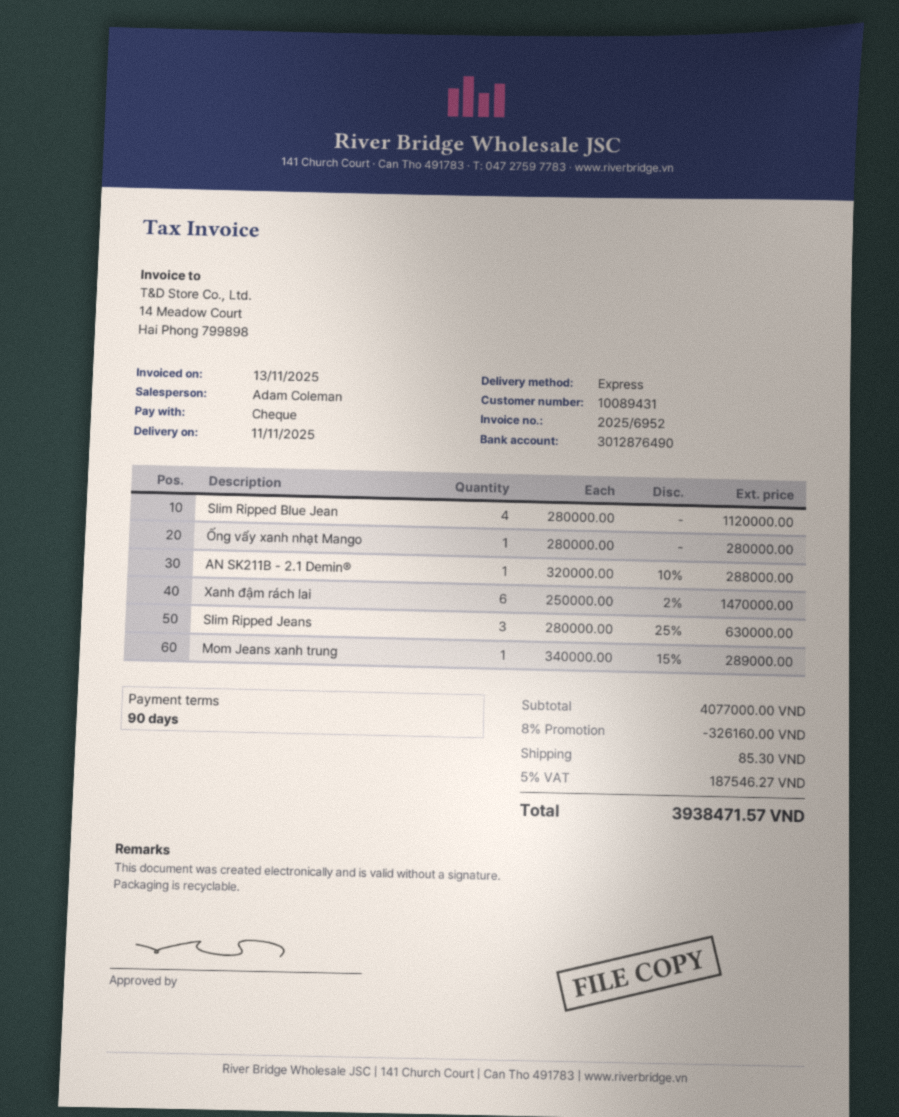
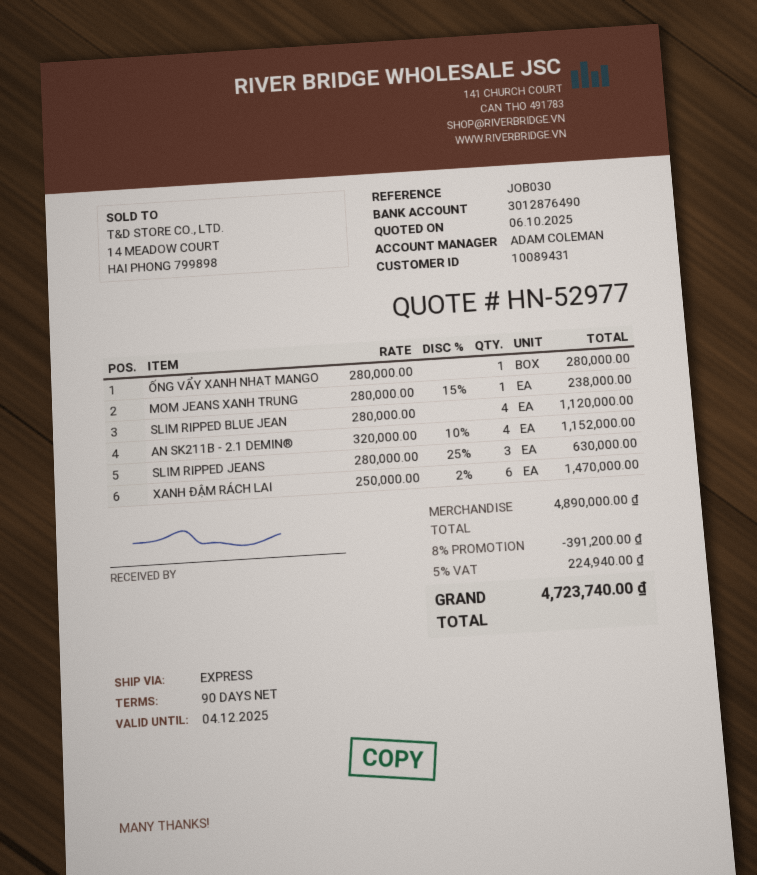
AN SK211B - 2.1 Demin®: 1 x 320000.00 - 10% = 288000.00 -> 4 x 320000.00 - 10% = 1152000.00
Mom Jeans xanh trung: 1 x 340000.00 - 15% = 289000.00 -> 1 x 280000.00 - 15% = 238000.00
subtotal: 4077000.00 -> 4890000.00
discount: 8% = 326160.00 -> 8% = 391200.00
shipping: 85.30 -> none
tax: 5% = 187546.27 -> 5% = 224940.00
total: 3938471.57 -> 4723740.00

